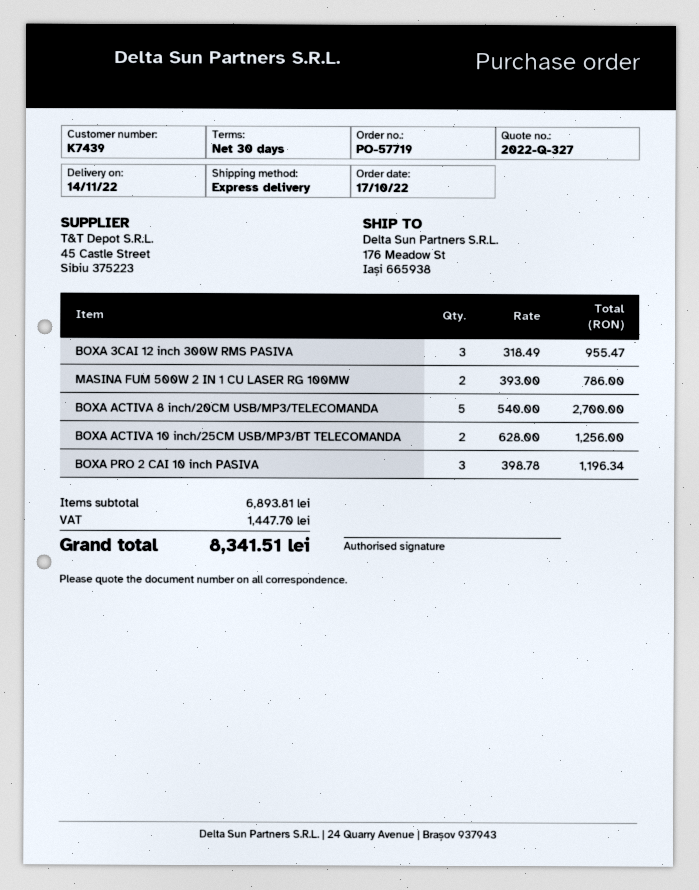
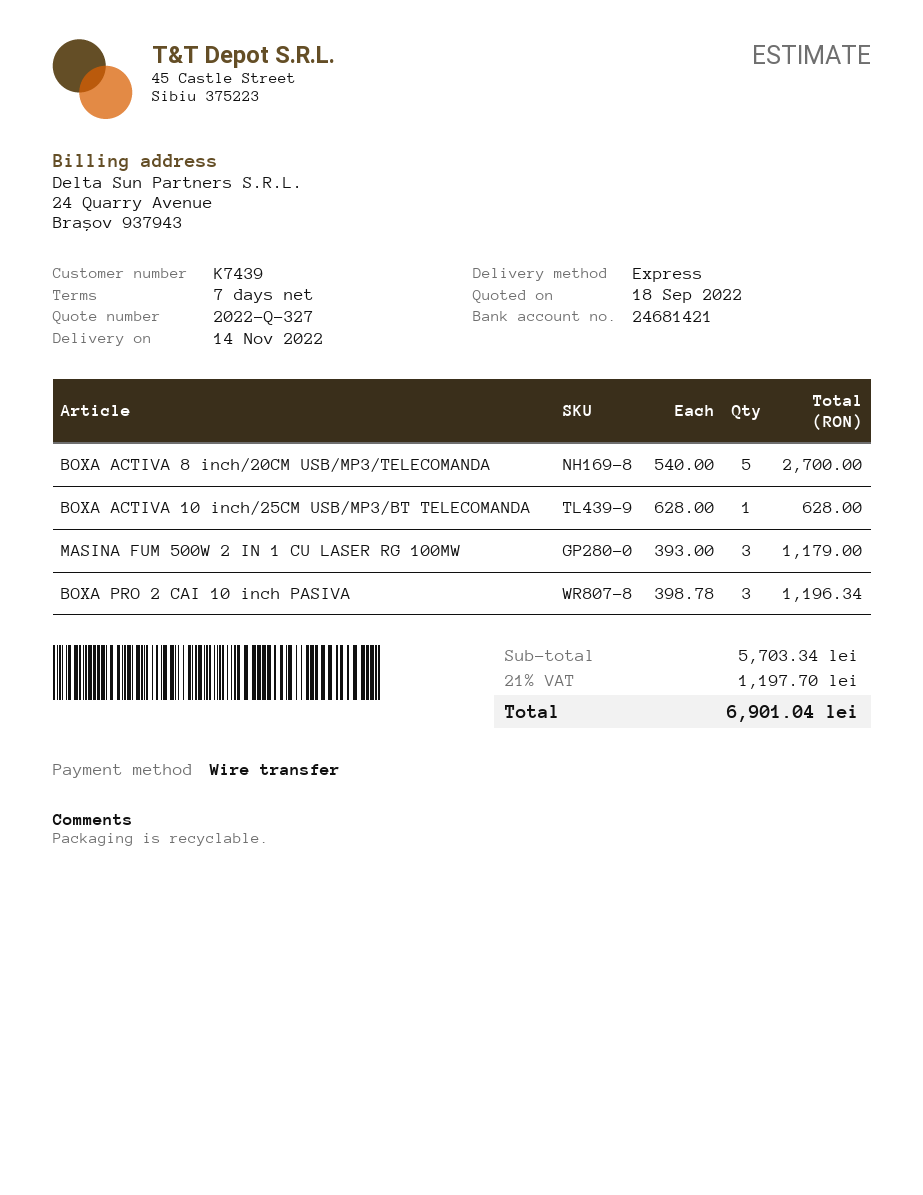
payment terms: 30 days -> 7 days
BOXA 3CAI 12 inch 300W RMS PASIVA: 3 x 318.49 = 955.47 -> none
MASINA FUM 500W 2 IN 1 CU LASER RG 100MW: 2 x 393.00 = 786.00 -> 3 x 393.00 = 1179.00
BOXA ACTIVA 10 inch/25CM USB/MP3/BT TELECOMANDA: 2 x 628.00 = 1256.00 -> 1 x 628.00 = 628.00
subtotal: 6893.81 -> 5703.34
tax: 1447.70 -> 1197.70
total: 8341.51 -> 6901.04

